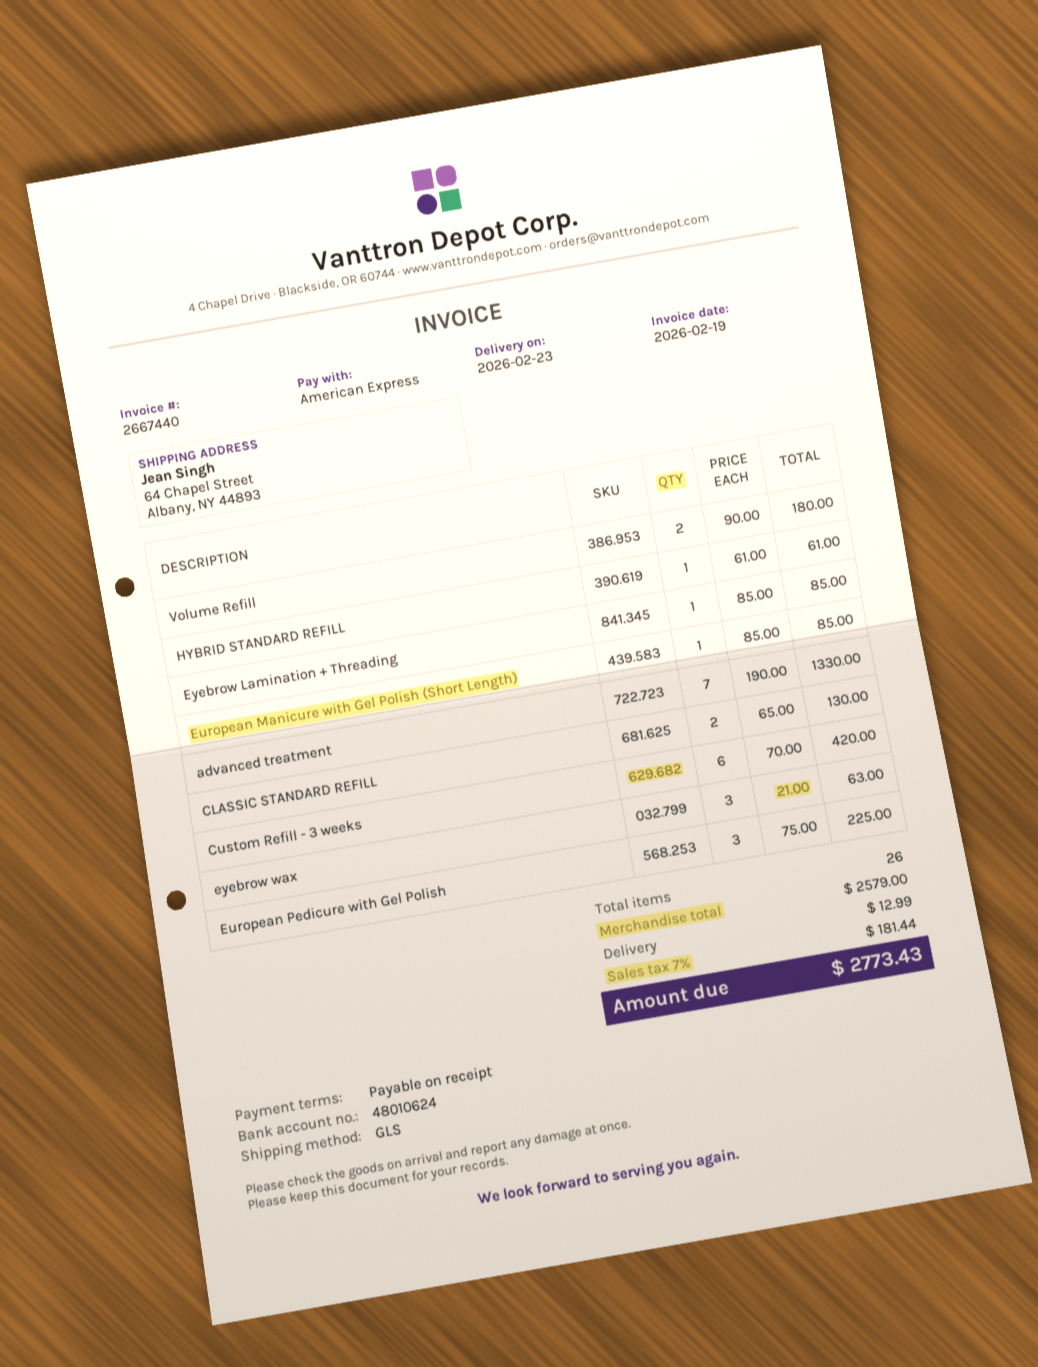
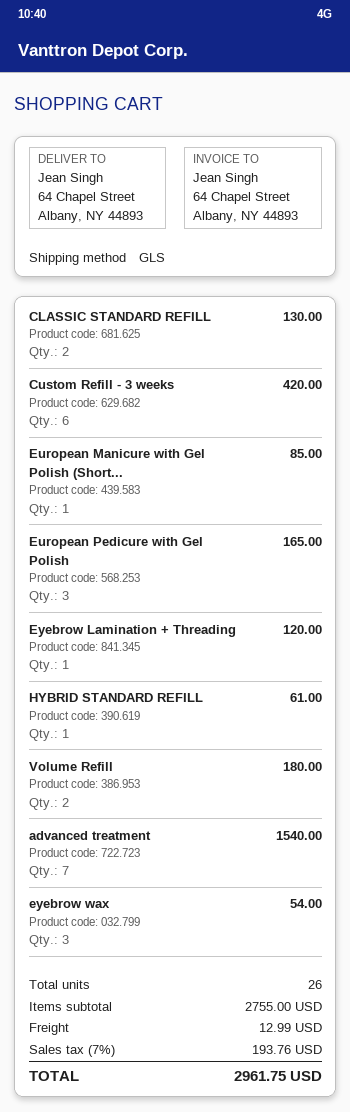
Eyebrow Lamination + Threading: 1 for 85.00 -> 1 for 120.00
advanced treatment: 7 for 1330.00 -> 7 for 1540.00
eyebrow wax: 3 for 63.00 -> 3 for 54.00
European Pedicure with Gel Polish: 3 for 225.00 -> 3 for 165.00
subtotal: 2579.00 -> 2755.00
tax: 7% = 181.44 -> 7% = 193.76
total: 2773.43 -> 2961.75

